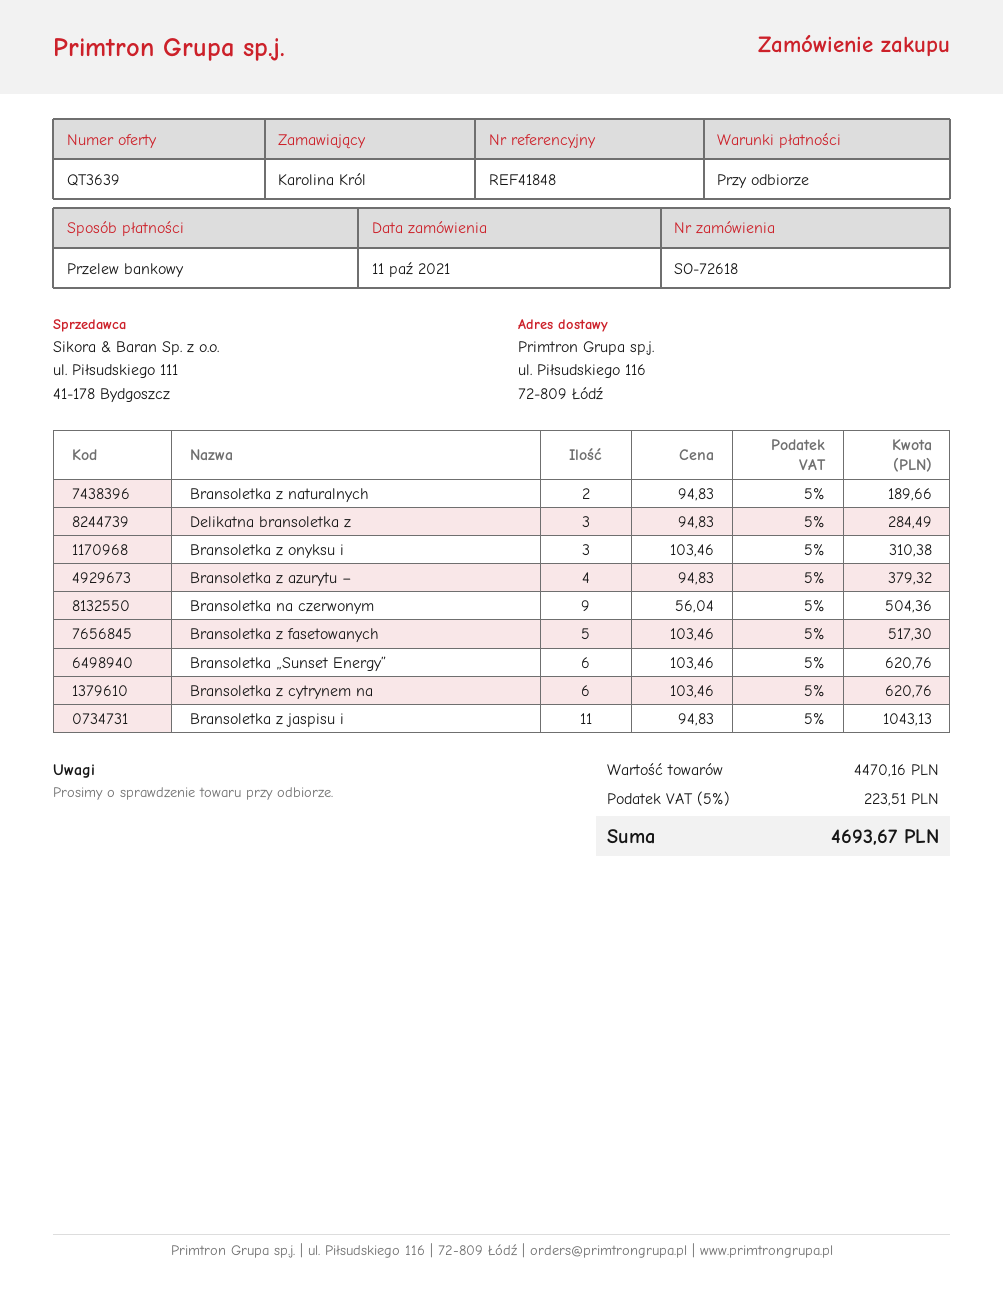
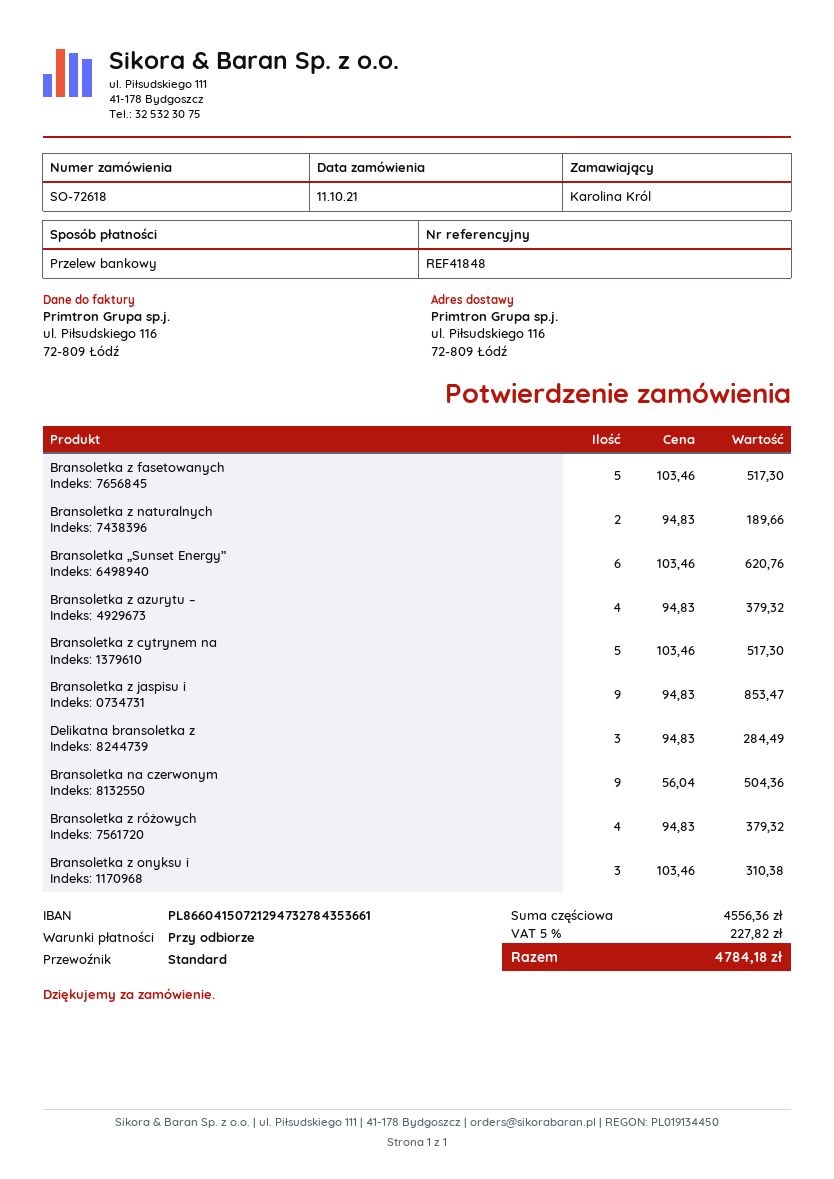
Bransoletka z cytrynem na: 6 x 103.46 = 620.76 -> 5 x 103.46 = 517.30
Bransoletka z jaspisu i: 11 x 94.83 = 1043.13 -> 9 x 94.83 = 853.47
Bransoletka z różowych: none -> 4 x 94.83 = 379.32
subtotal: 4470.16 -> 4556.36
tax: 5% = 223.51 -> 5% = 227.82
total: 4693.67 -> 4784.18

